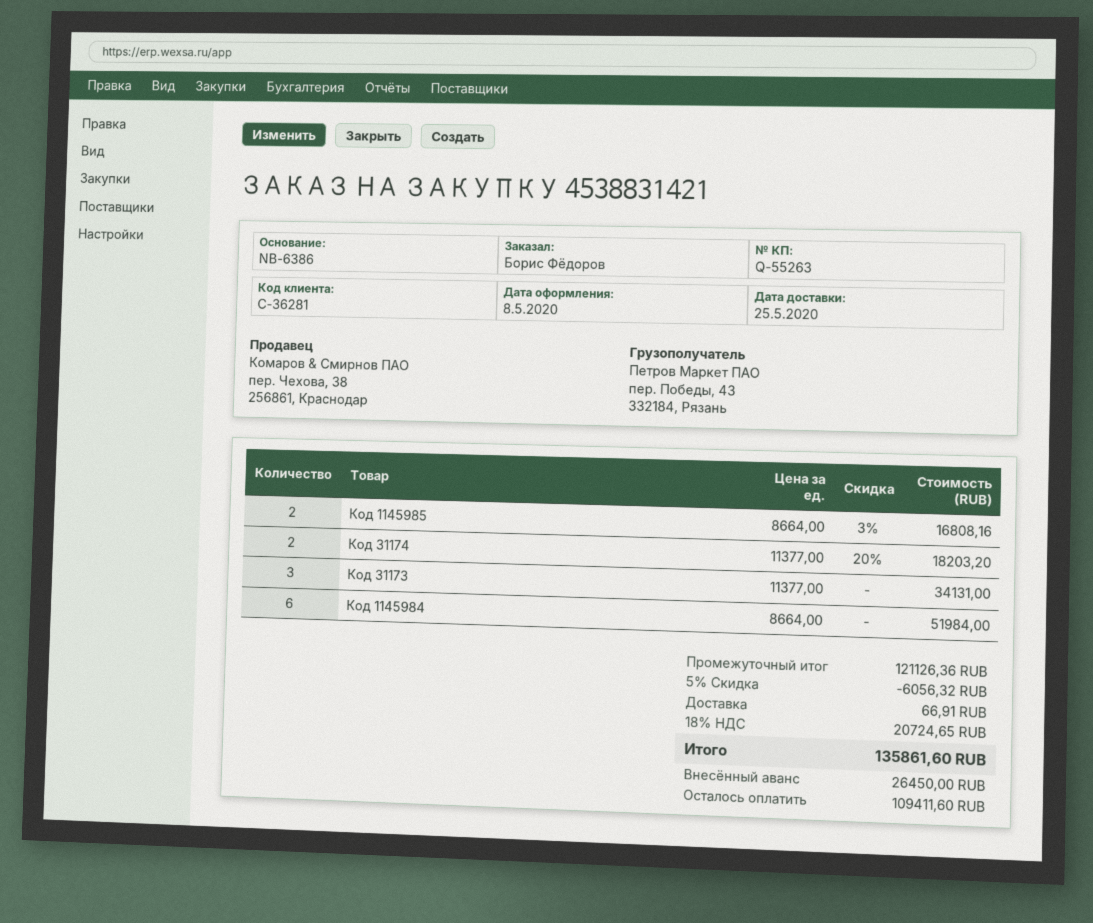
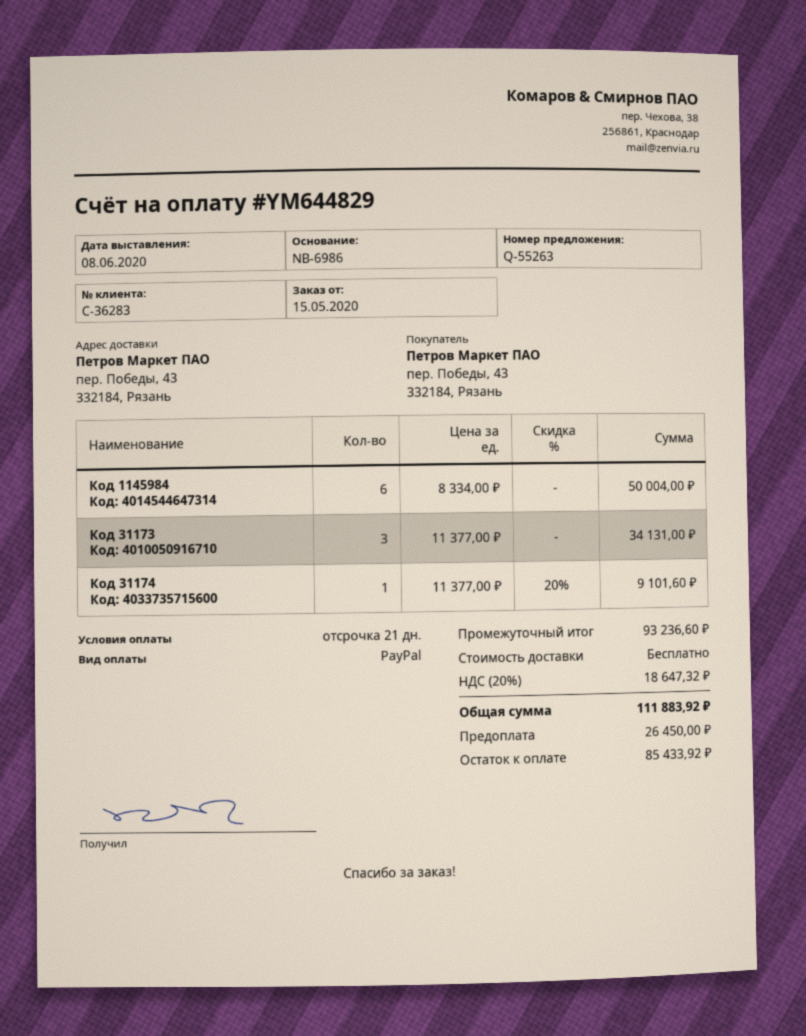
order date: 2020-05-08 -> 2020-05-15
customer number: C-36281 -> C-36283
reference: NB-6386 -> NB-6986
Код 1145985: 2 x 8664.00 - 3% = 16808.16 -> none
Код 31174: 2 x 11377.00 - 20% = 18203.20 -> 1 x 11377.00 - 20% = 9101.60
Код 1145984: 6 x 8664.00 = 51984.00 -> 6 x 8334.00 = 50004.00
subtotal: 121126.36 -> 93236.60
discount: 5% = 6056.32 -> none
shipping: 66.91 -> 0.00
tax: 18% = 20724.65 -> 20% = 18647.32
total: 135861.60 -> 111883.92
balance: 109411.60 -> 85433.92

